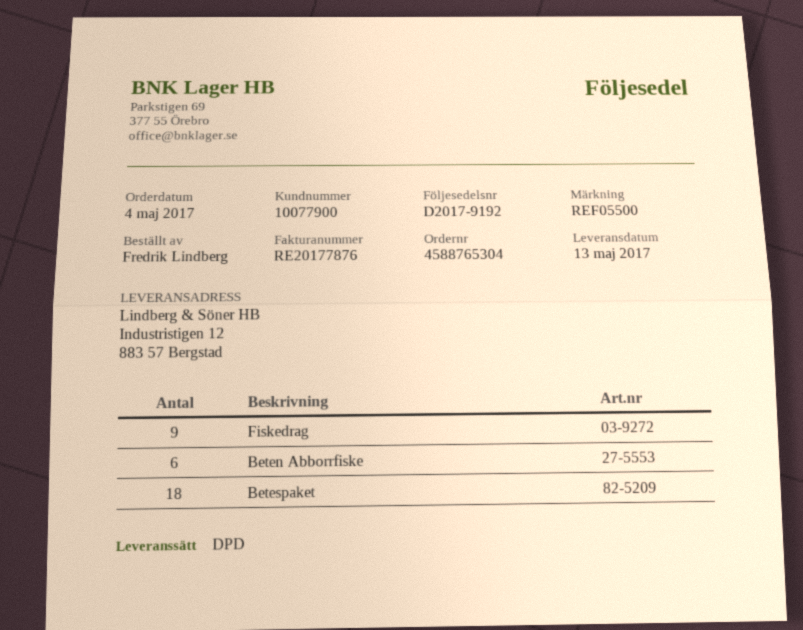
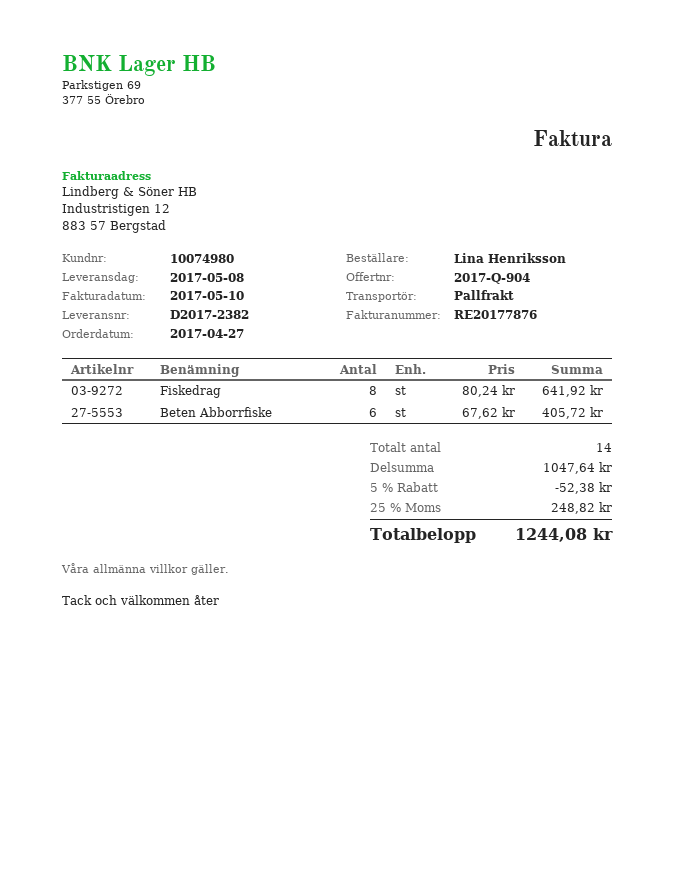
order date: 2017-05-04 -> 2017-04-27
delivery note number: D2017-9192 -> D2017-2382
delivery date: 2017-05-13 -> 2017-05-08
customer number: 10077900 -> 10074980
ordered by: Fredrik Lindberg -> Lina Henriksson
shipping method: DPD -> pallet freight
Fiskedrag: 9 -> 8
Betespaket: 18 -> none

